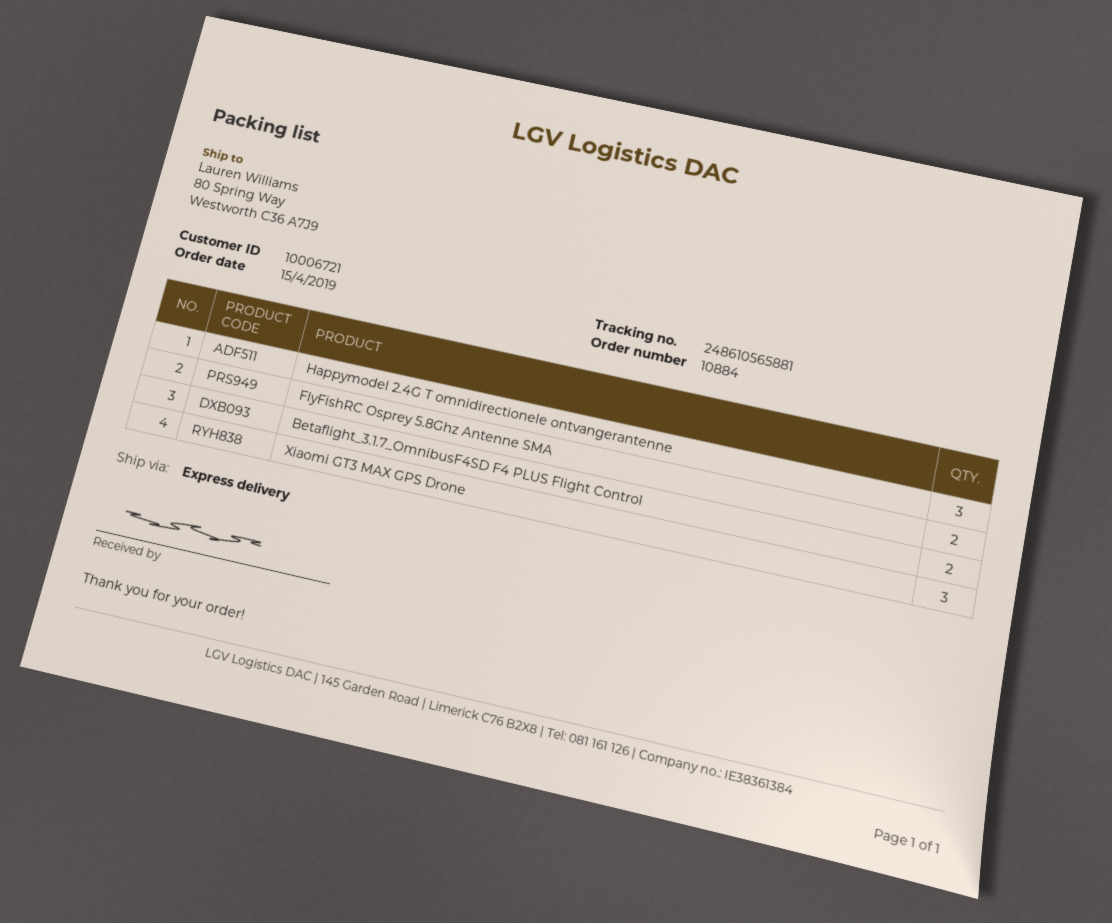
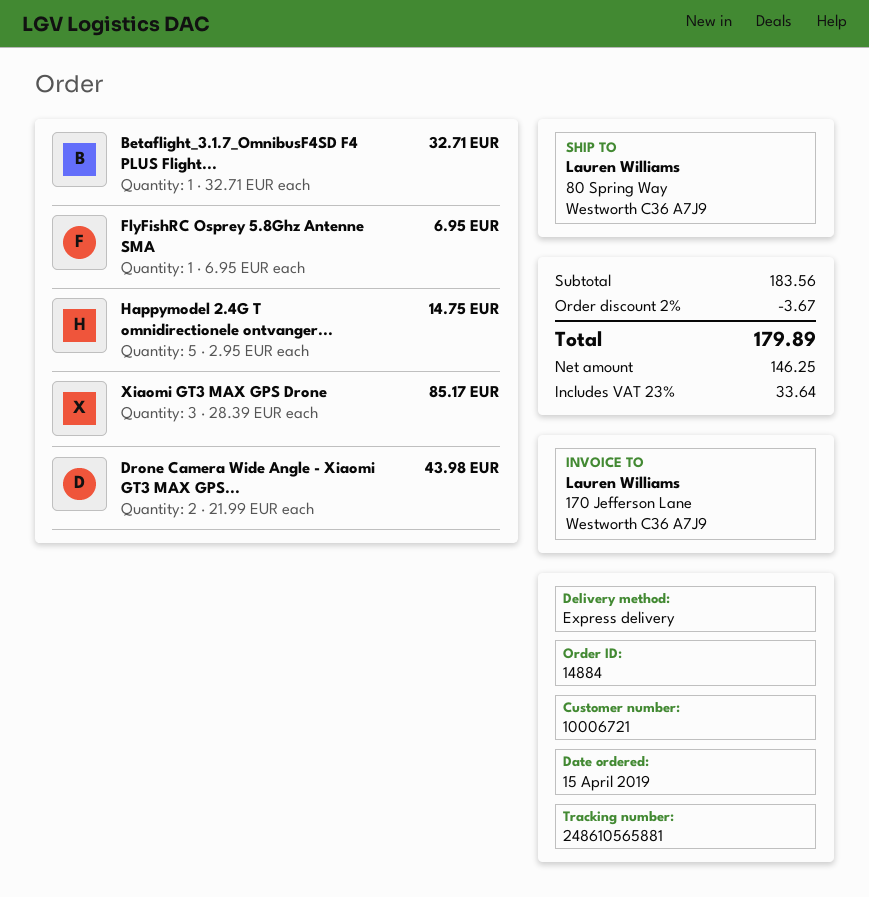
order number: 10884 -> 14884
Happymodel 2.4G T omnidirectionele ontvangerantenne: 3 -> 5
FlyFishRC Osprey 5.8Ghz Antenne SMA: 2 -> 1
Betaflight_3.1.7_OmnibusF4SD F4 PLUS Flight Control: 2 -> 1
Drone Camera Wide Angle - Xiaomi GT3 MAX GPS...: none -> 2

